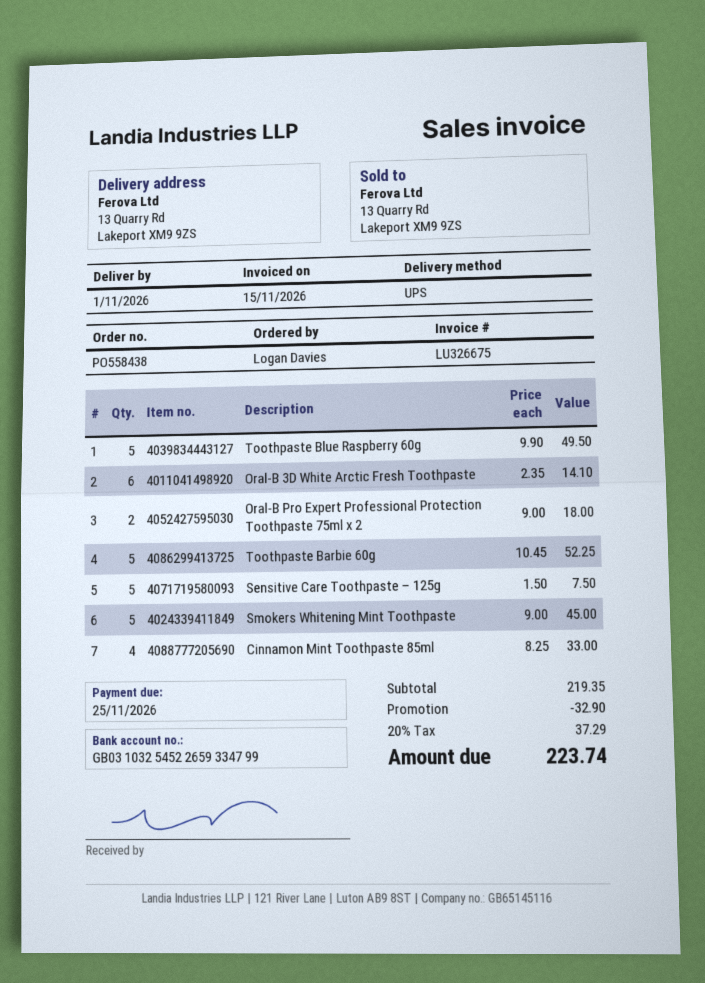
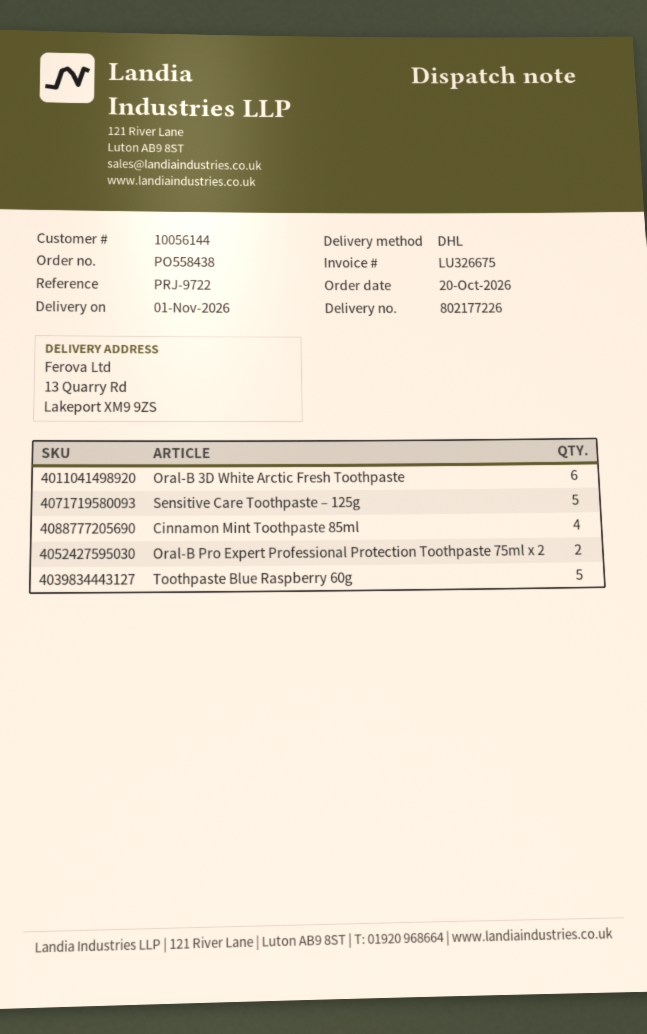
shipping method: UPS -> DHL
Toothpaste Barbie 60g: 5 -> none
Smokers Whitening Mint Toothpaste: 5 -> none

